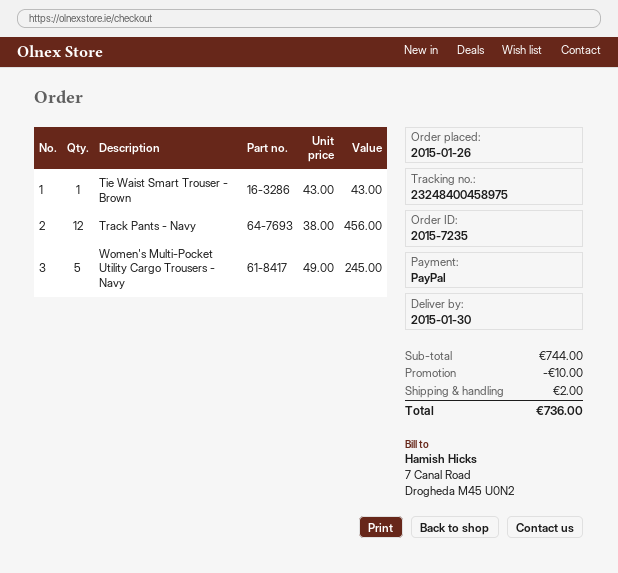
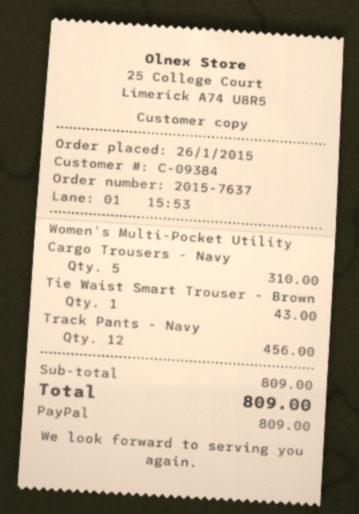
order number: 2015-7235 -> 2015-7637
Women's Multi-Pocket Utility Cargo Trousers - Navy: 5 for 245.00 -> 5 for 310.00
subtotal: 744.00 -> 809.00
discount: 10.00 -> none
shipping: 2.00 -> none
total: 736.00 -> 809.00

